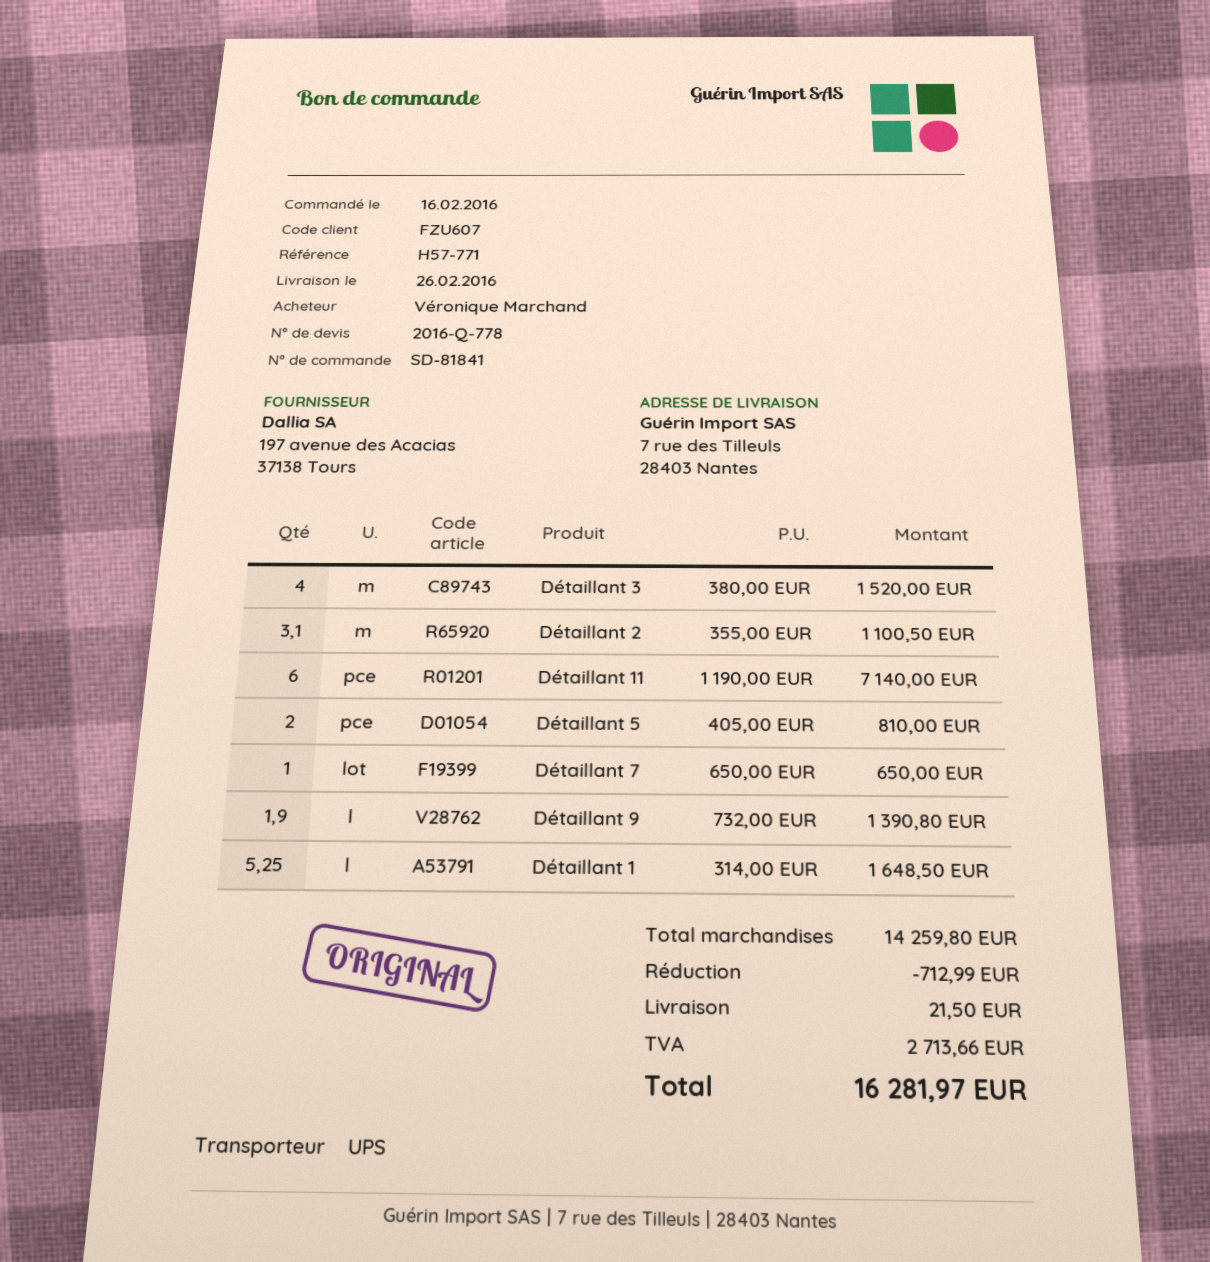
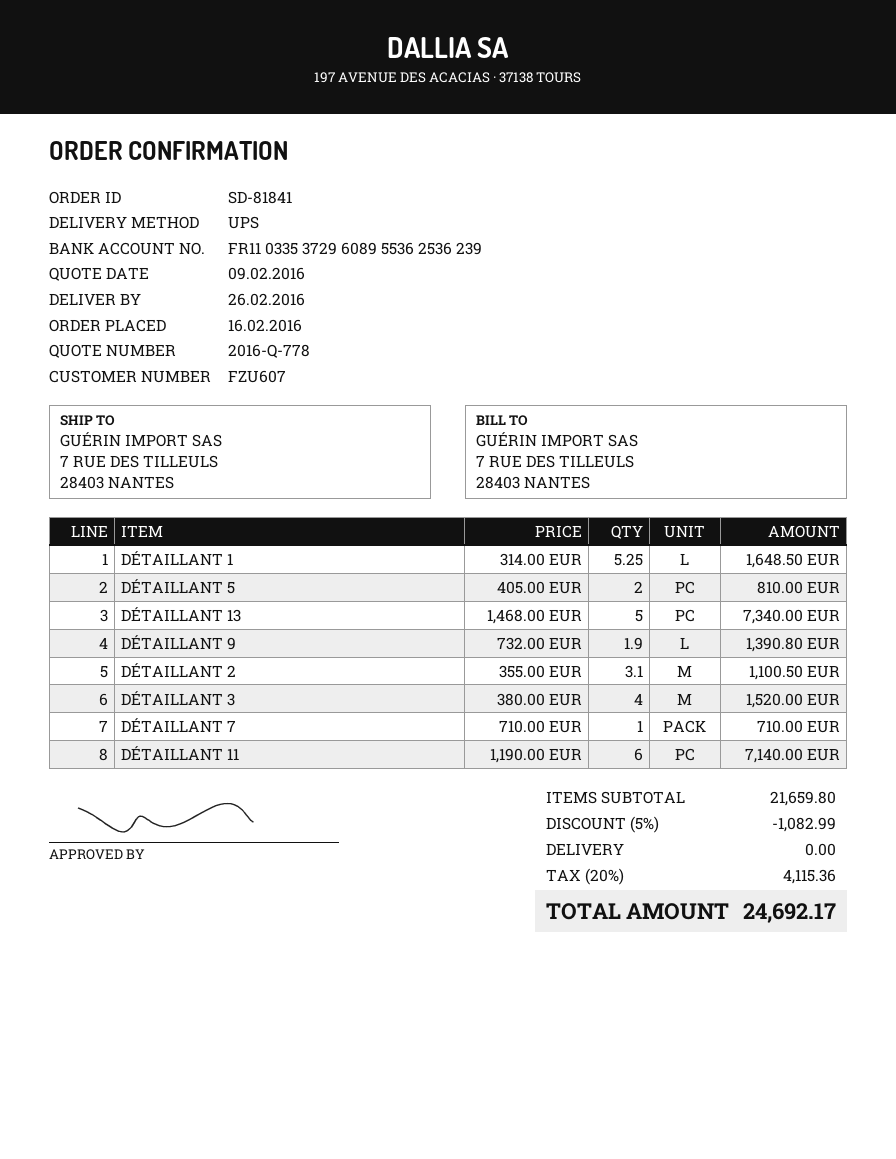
Détaillant 7: 1 x 650.00 = 650.00 -> 1 x 710.00 = 710.00
DÉTAILLANT 13: none -> 5 x 1468.00 = 7340.00
subtotal: 14259.80 -> 21659.80
discount: 712.99 -> 1082.99
shipping: 21.50 -> 0.00
tax: 2713.66 -> 4115.36
total: 16281.97 -> 24692.17

